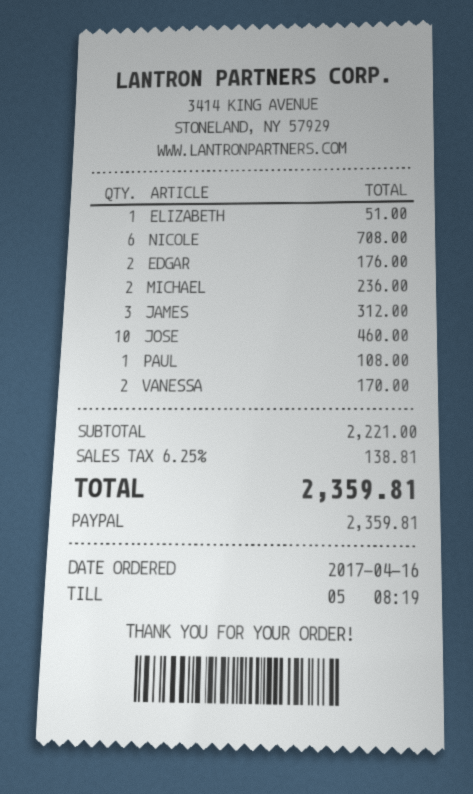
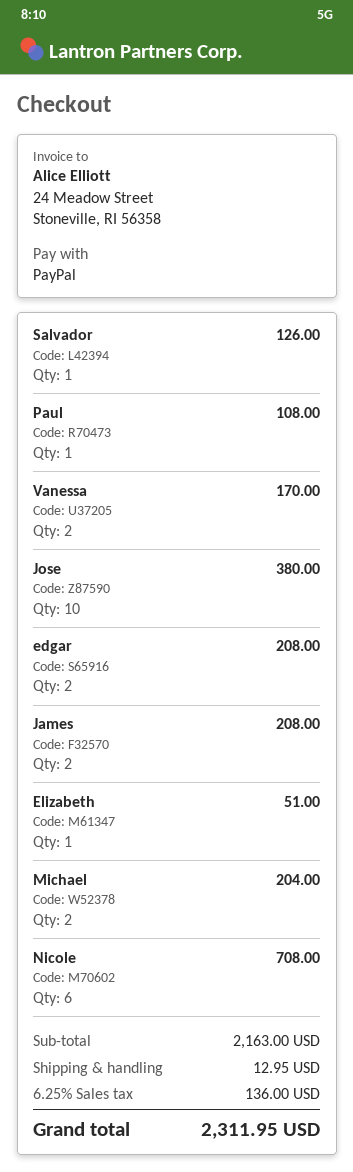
EDGAR: 2 for 176.00 -> 2 for 208.00
MICHAEL: 2 for 236.00 -> 2 for 204.00
JAMES: 3 for 312.00 -> 2 for 208.00
JOSE: 10 for 460.00 -> 10 for 380.00
Salvador: none -> 1 for 126.00
subtotal: 2221.00 -> 2163.00
shipping: none -> 12.95
tax: 6.25% = 138.81 -> 6.25% = 136.00
total: 2359.81 -> 2311.95

